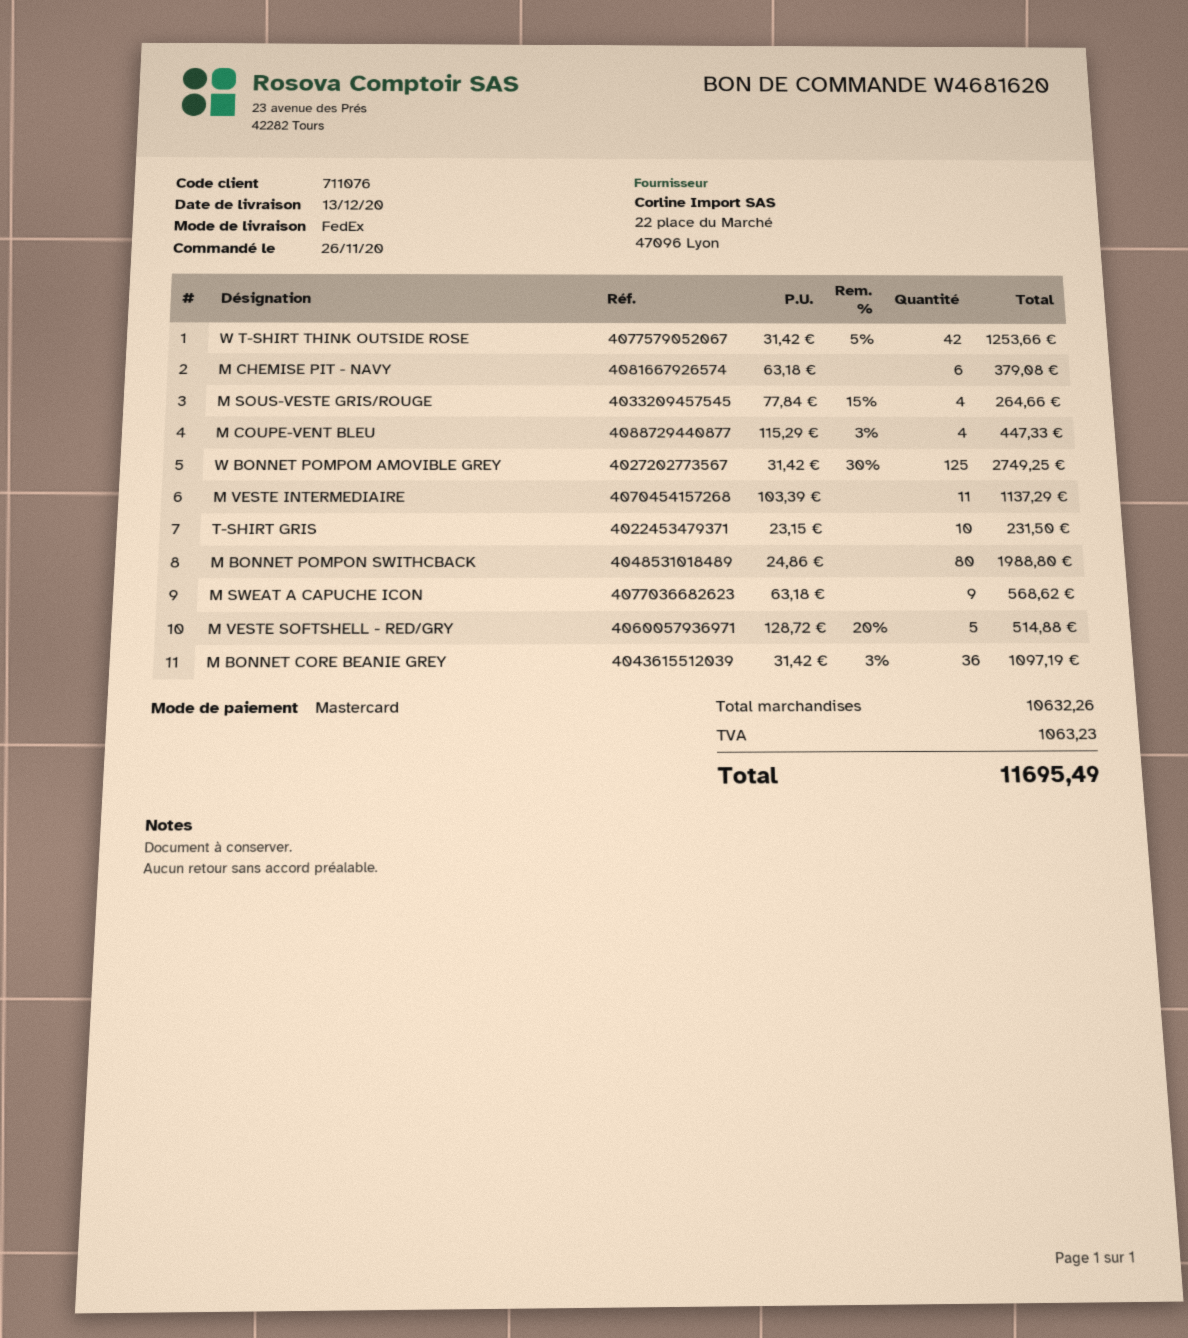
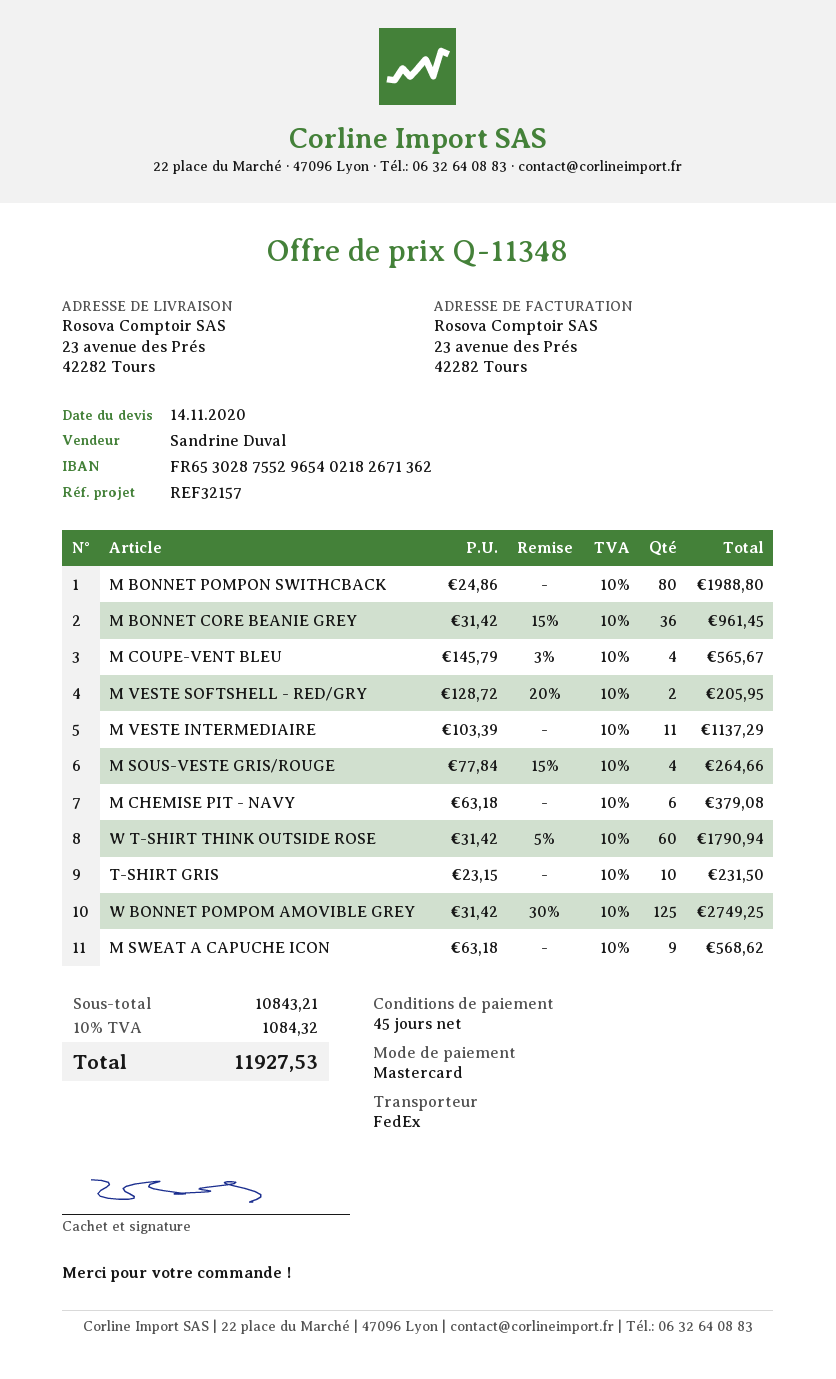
W T-SHIRT THINK OUTSIDE ROSE: 42 x 31.42 - 5% = 1253.66 -> 60 x 31.42 - 5% = 1790.94
M COUPE-VENT BLEU: 4 x 115.29 - 3% = 447.33 -> 4 x 145.79 - 3% = 565.67
M VESTE SOFTSHELL - RED/GRY: 5 x 128.72 - 20% = 514.88 -> 2 x 128.72 - 20% = 205.95
M BONNET CORE BEANIE GREY: 36 x 31.42 - 3% = 1097.19 -> 36 x 31.42 - 15% = 961.45
subtotal: 10632.26 -> 10843.21
tax: 1063.23 -> 1084.32
total: 11695.49 -> 11927.53

